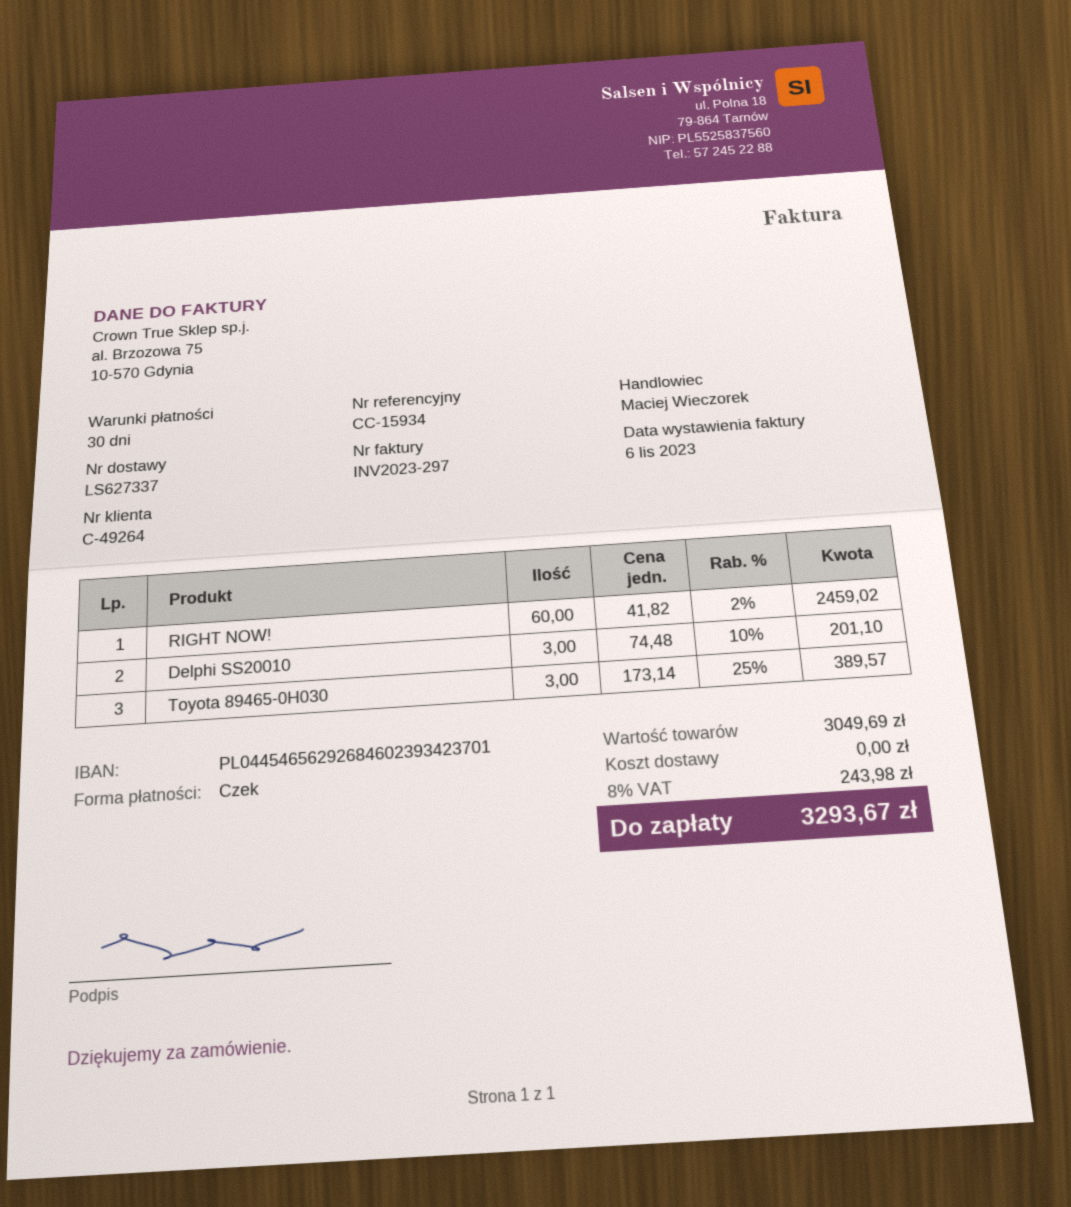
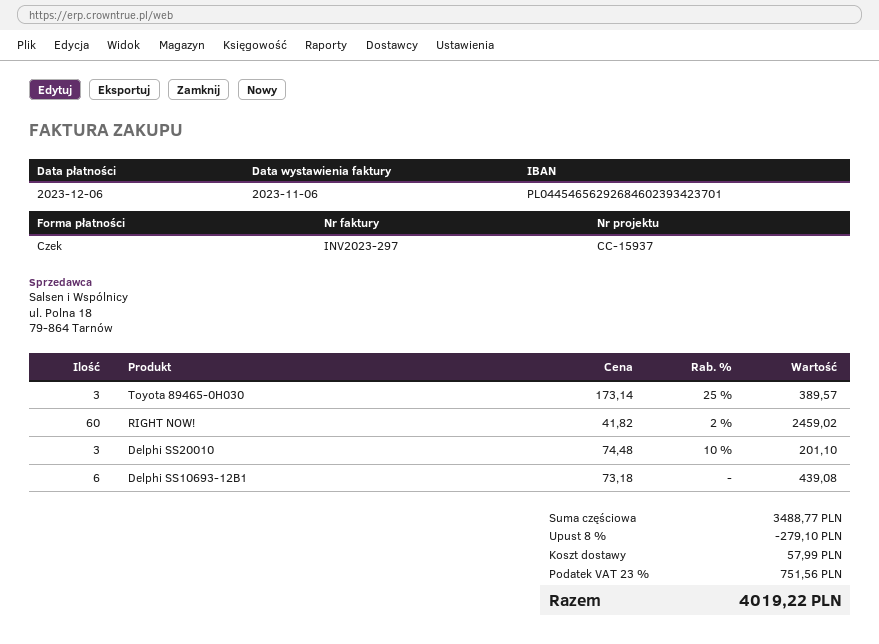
reference: CC-15934 -> CC-15937
Delphi SS10693-12B1: none -> 6 x 73.18 = 439.08
subtotal: 3049.69 -> 3488.77
discount: none -> 8% = 279.10
shipping: 0.00 -> 57.99
tax: 8% = 243.98 -> 23% = 751.56
total: 3293.67 -> 4019.22

